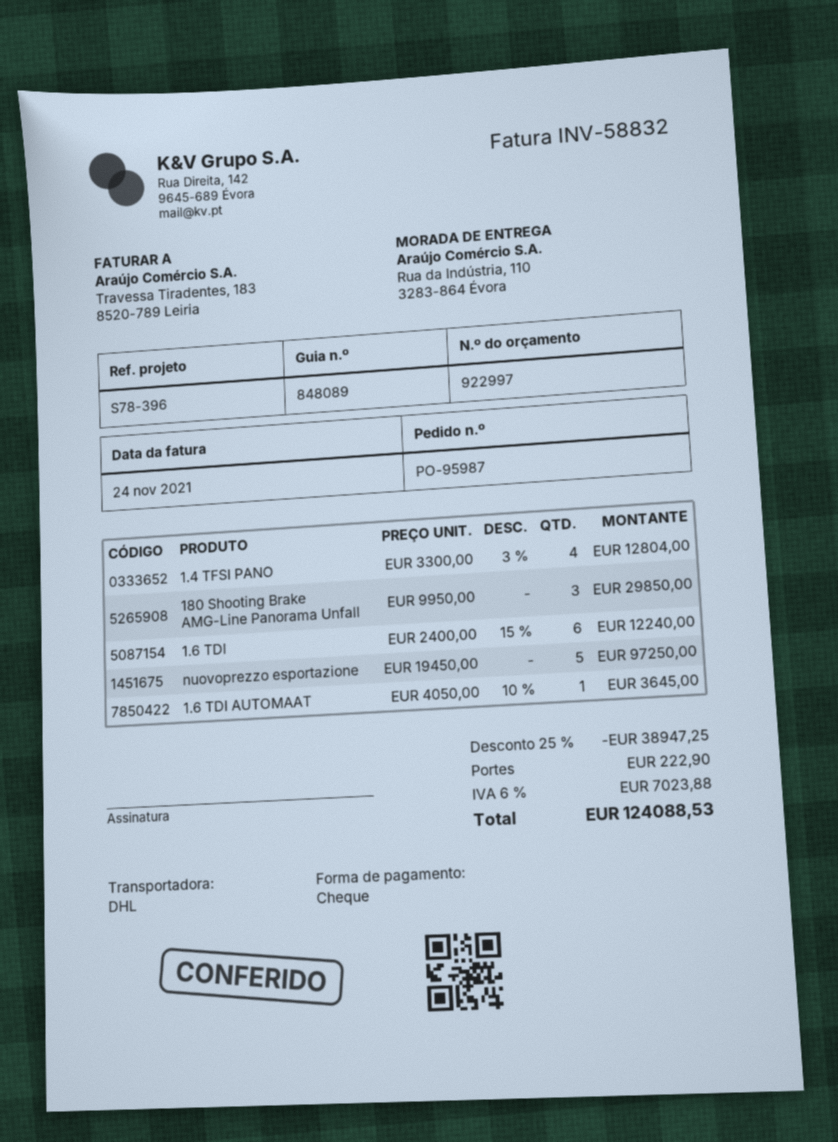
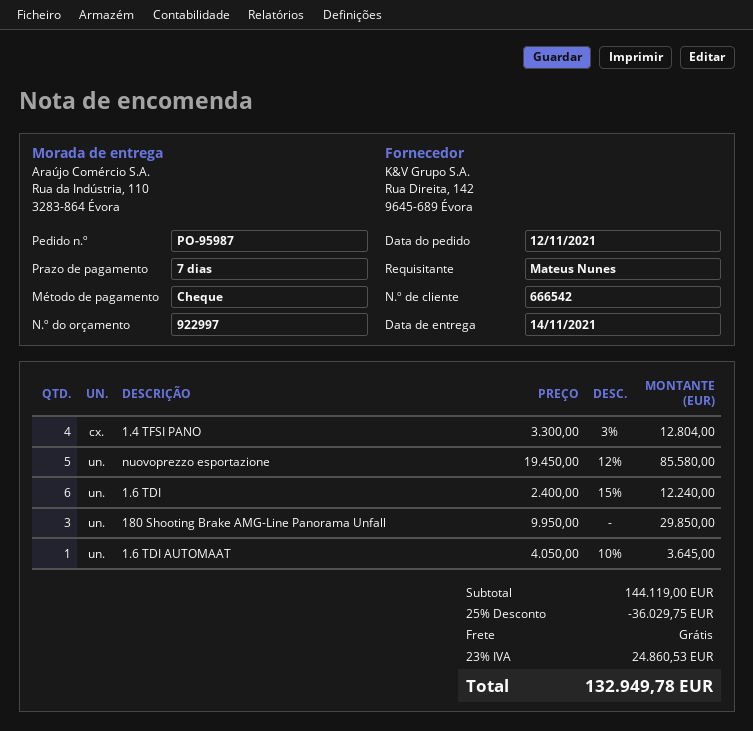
nuovoprezzo esportazione: 5 x 19450.00 = 97250.00 -> 5 x 19450.00 - 12% = 85580.00
discount: 25% = 38947.25 -> 25% = 36029.75
shipping: 222.90 -> 0.00
tax: 6% = 7023.88 -> 23% = 24860.53
total: 124088.53 -> 132949.78

